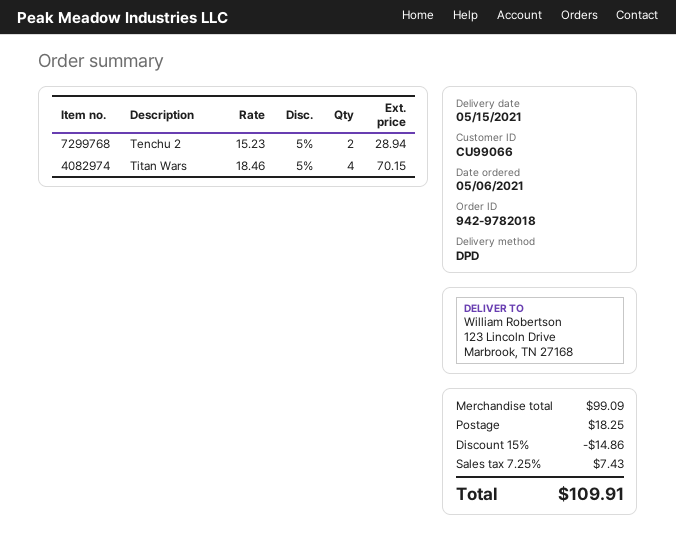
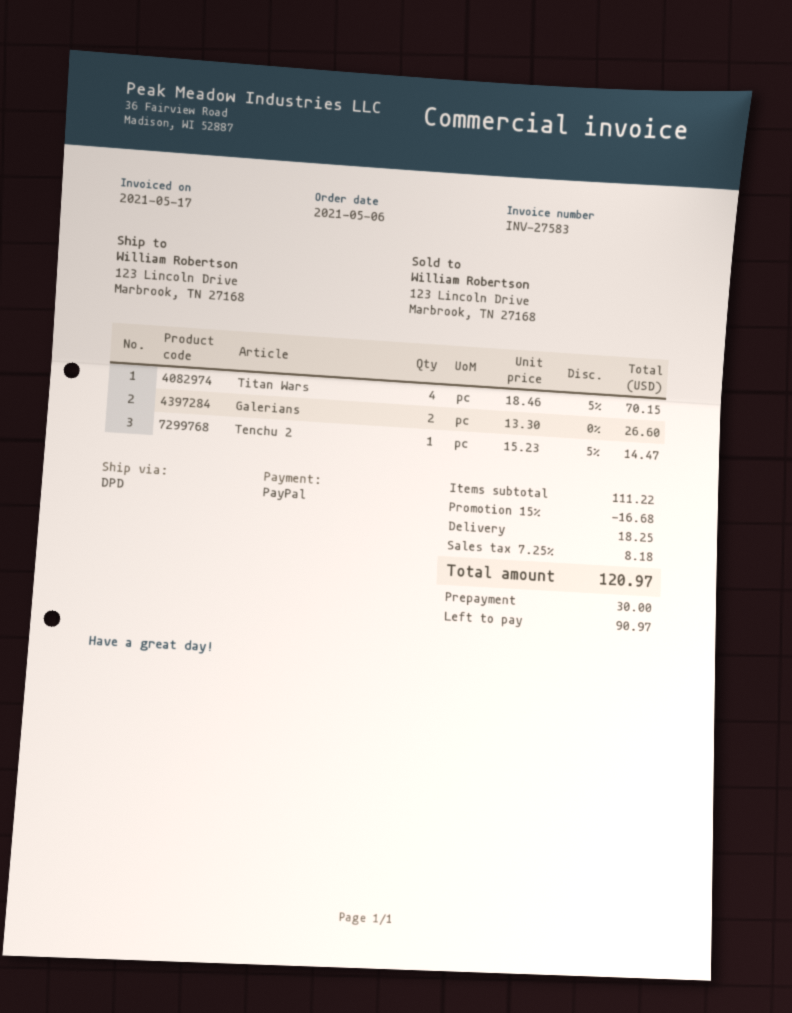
Tenchu 2: 2 x 15.23 - 5% = 28.94 -> 1 x 15.23 - 5% = 14.47
Galerians: none -> 2 x 13.30 = 26.60
subtotal: 99.09 -> 111.22
discount: 15% = 14.86 -> 15% = 16.68
tax: 7.25% = 7.43 -> 7.25% = 8.18
total: 109.91 -> 120.97

